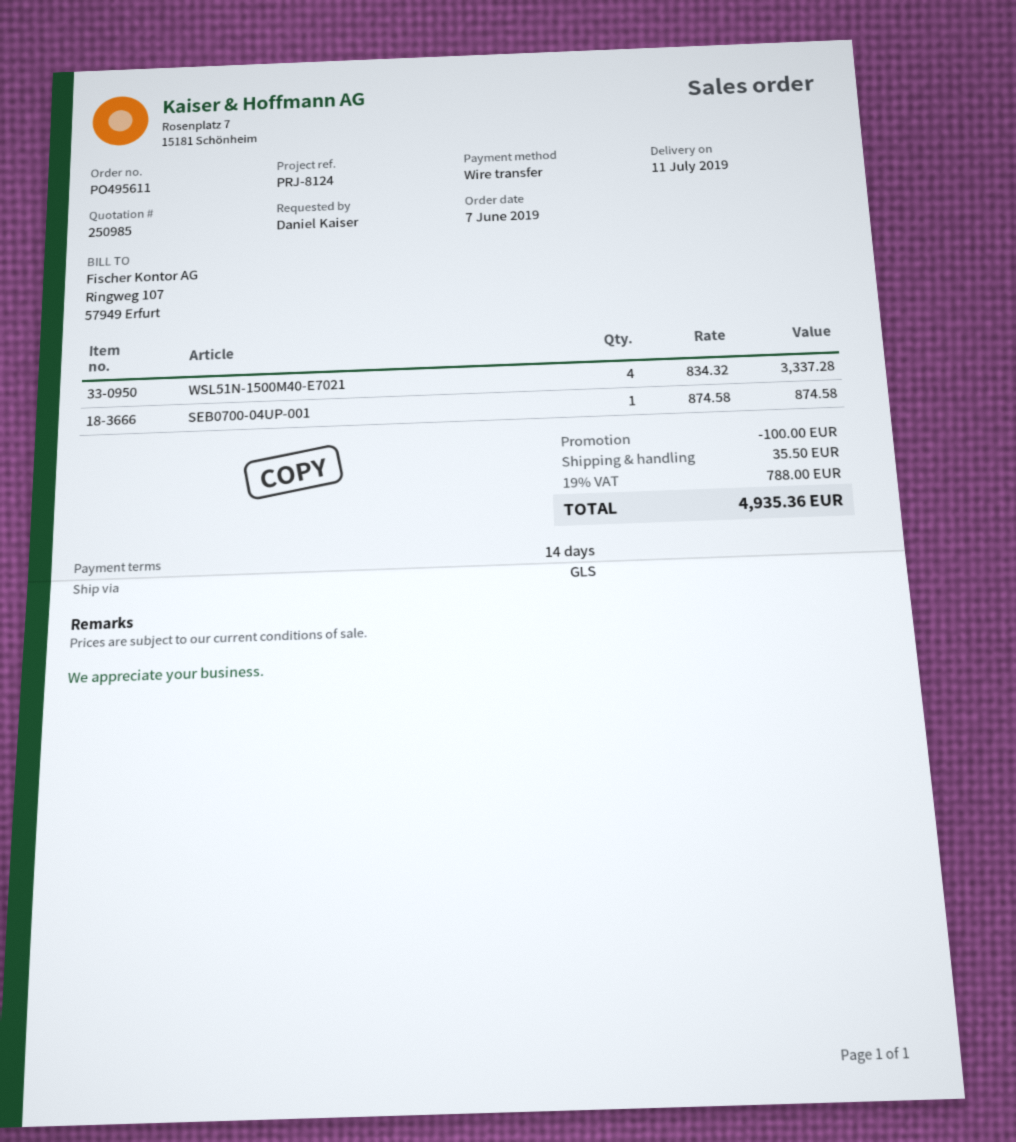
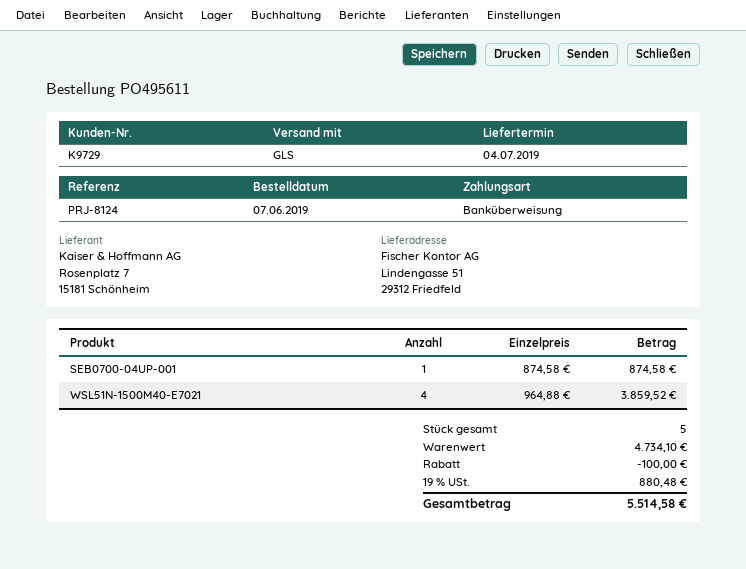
delivery date: 2019-07-11 -> 2019-07-04
WSL51N-1500M40-E7021: 4 x 834.32 = 3337.28 -> 4 x 964.88 = 3859.52
shipping: 35.50 -> none
tax: 19% = 788.00 -> 19% = 880.48
total: 4935.36 -> 5514.58

